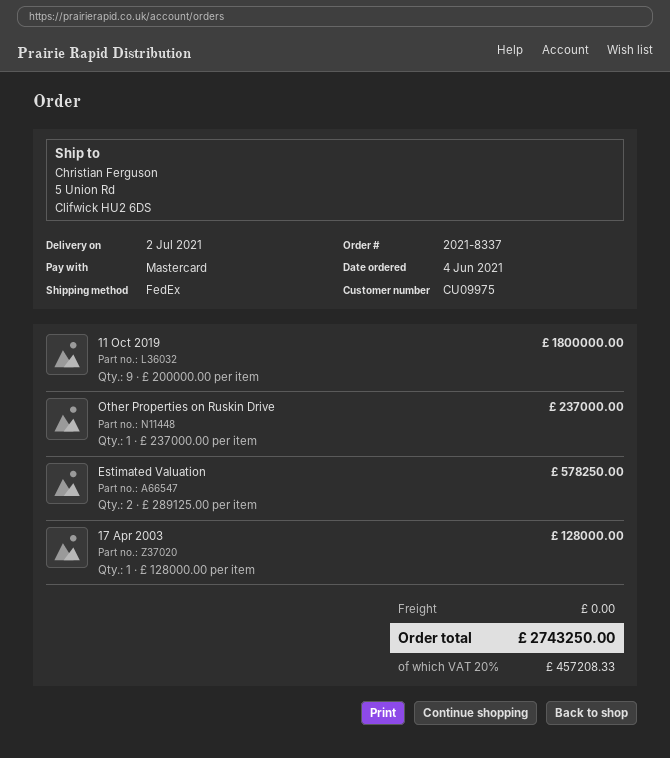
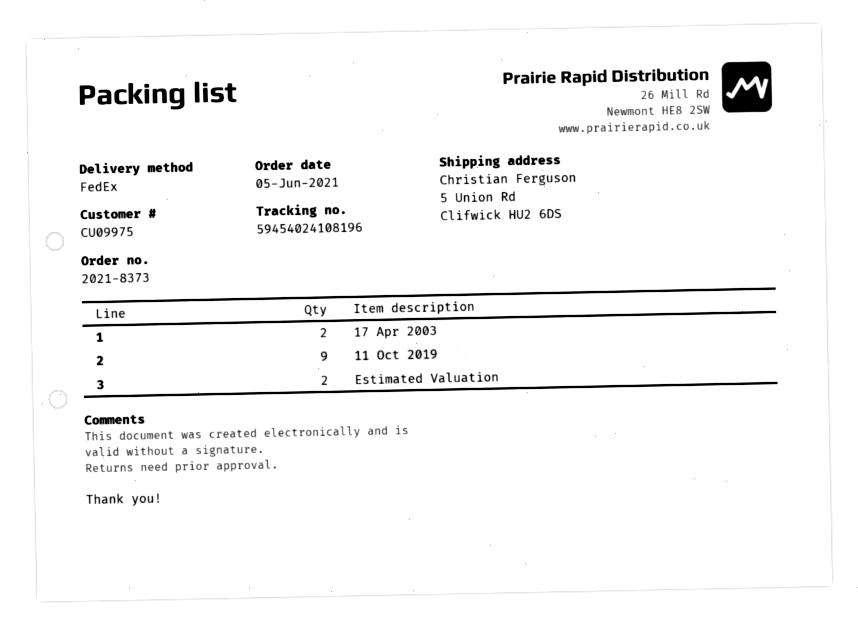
order number: 2021-8337 -> 2021-8373
order date: 2021-06-04 -> 2021-06-05
Other Properties on Ruskin Drive: 1 -> none
17 Apr 2003: 1 -> 2

